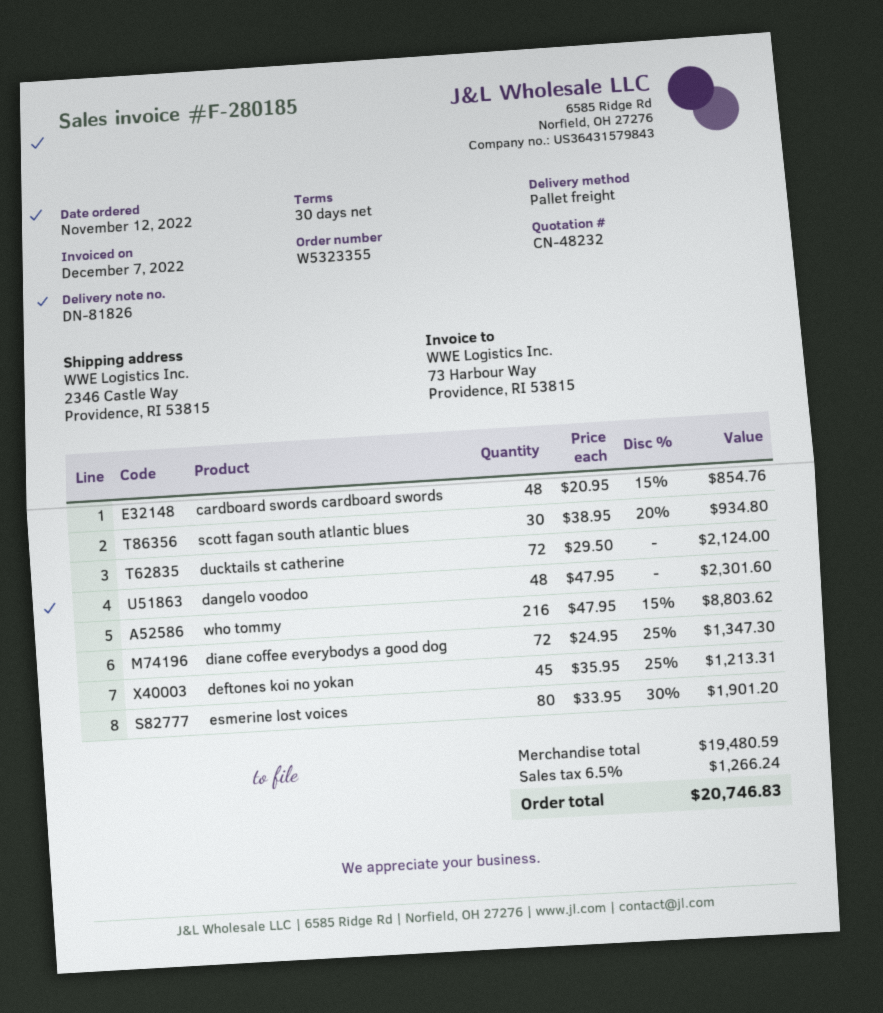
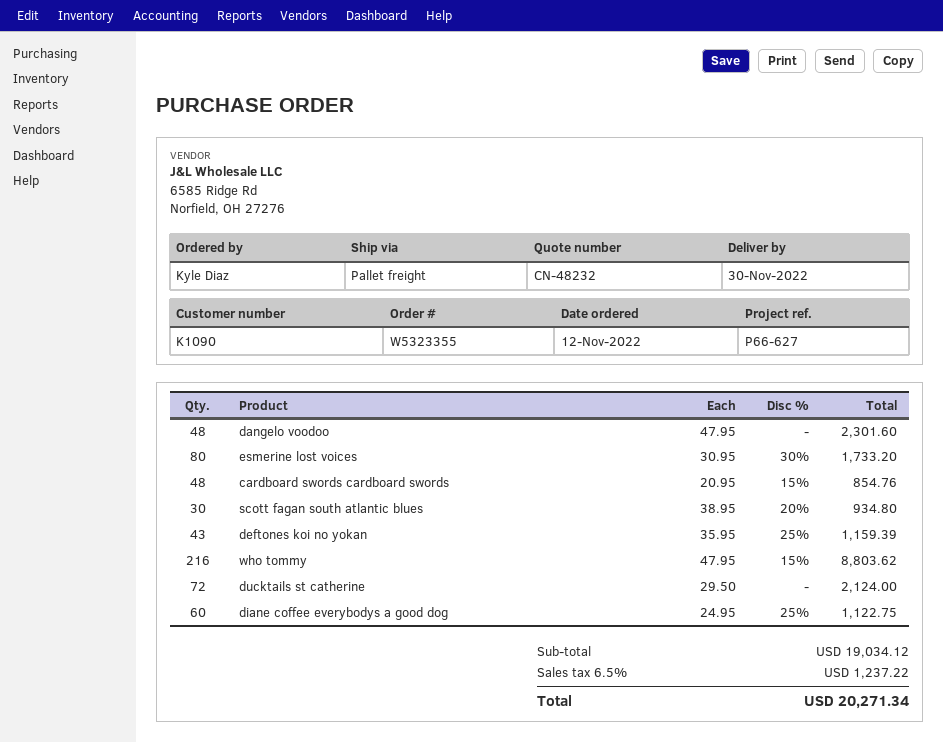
diane coffee everybodys a good dog: 72 x 24.95 - 25% = 1347.30 -> 60 x 24.95 - 25% = 1122.75
deftones koi no yokan: 45 x 35.95 - 25% = 1213.31 -> 43 x 35.95 - 25% = 1159.39
esmerine lost voices: 80 x 33.95 - 30% = 1901.20 -> 80 x 30.95 - 30% = 1733.20
subtotal: 19480.59 -> 19034.12
tax: 6.5% = 1266.24 -> 6.5% = 1237.22
total: 20746.83 -> 20271.34

